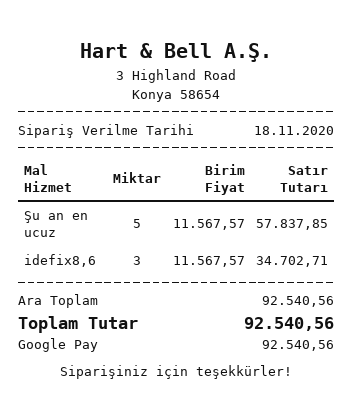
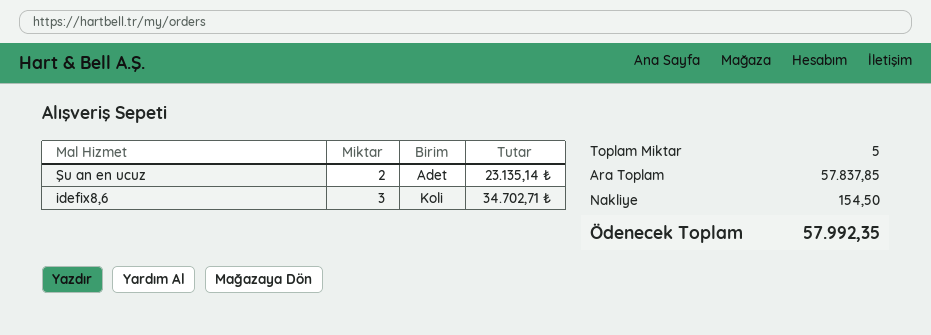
Şu an en ucuz: 5 for 57837.85 -> 2 for 23135.14
subtotal: 92540.56 -> 57837.85
shipping: none -> 154.50
total: 92540.56 -> 57992.35

